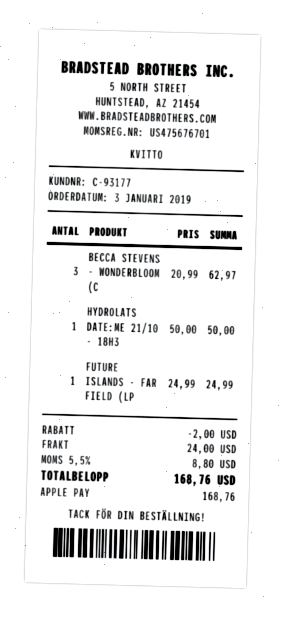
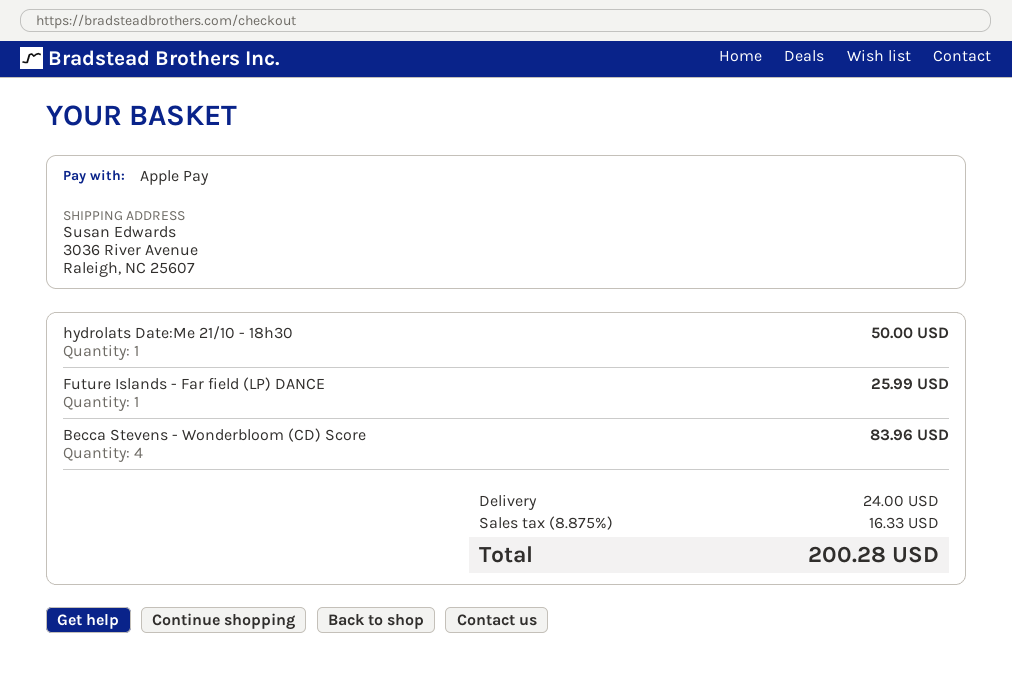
BECCA STEVENS - WONDERBLOOM (C: 3 for 62.97 -> 4 for 83.96
FUTURE ISLANDS - FAR FIELD (LP: 1 for 24.99 -> 1 for 25.99
discount: 2.00 -> none
tax: 5.5% = 8.80 -> 8.875% = 16.33
total: 168.76 -> 200.28

